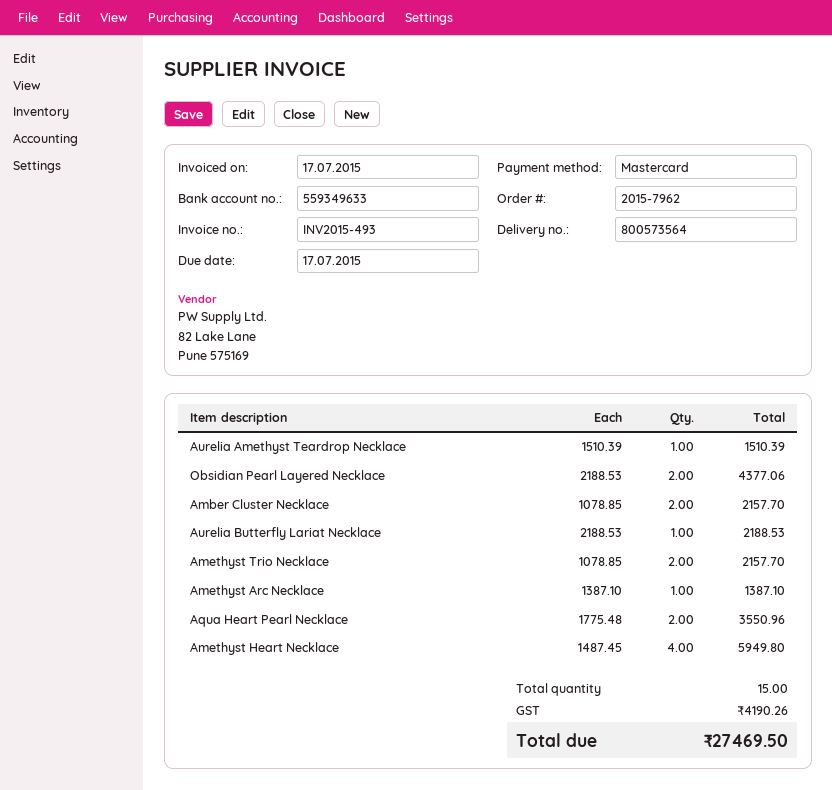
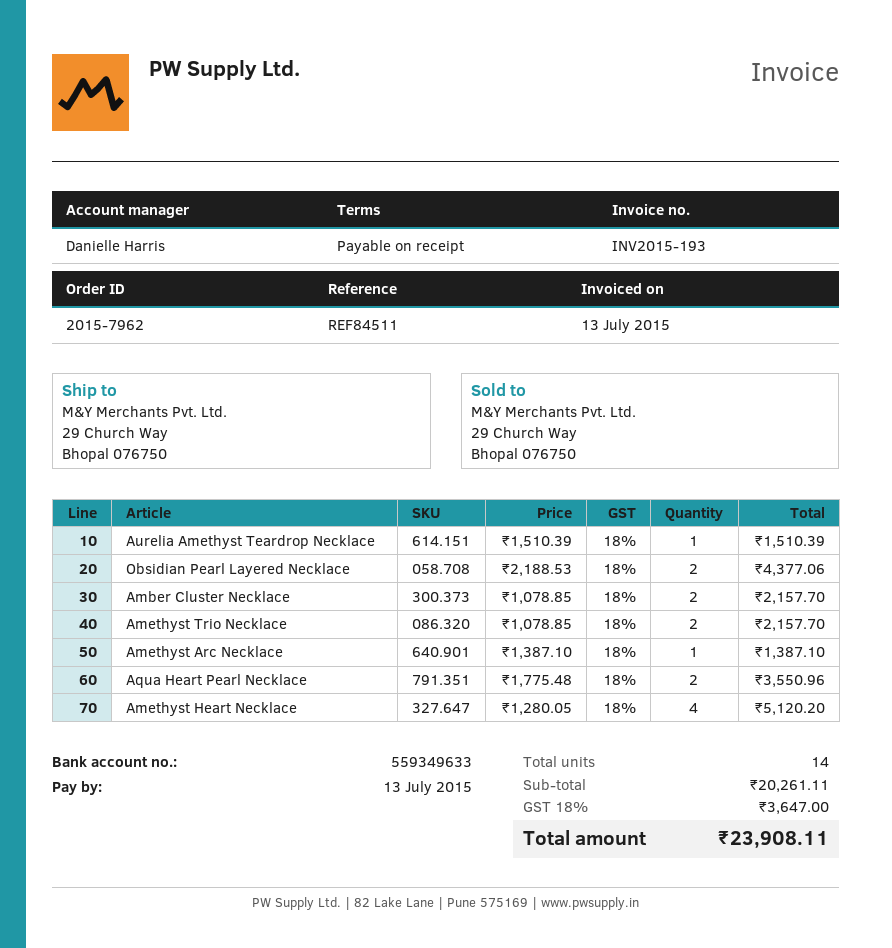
invoice number: INV2015-493 -> INV2015-193
invoice date: 2015-07-17 -> 2015-07-13
due date: 2015-07-17 -> 2015-07-13
Aurelia Butterfly Lariat Necklace: 1 x 2188.53 = 2188.53 -> none
Amethyst Heart Necklace: 4 x 1487.45 = 5949.80 -> 4 x 1280.05 = 5120.20
total quantity: 15 -> 14
tax: 4190.26 -> 3647.00
total: 27469.50 -> 23908.11

